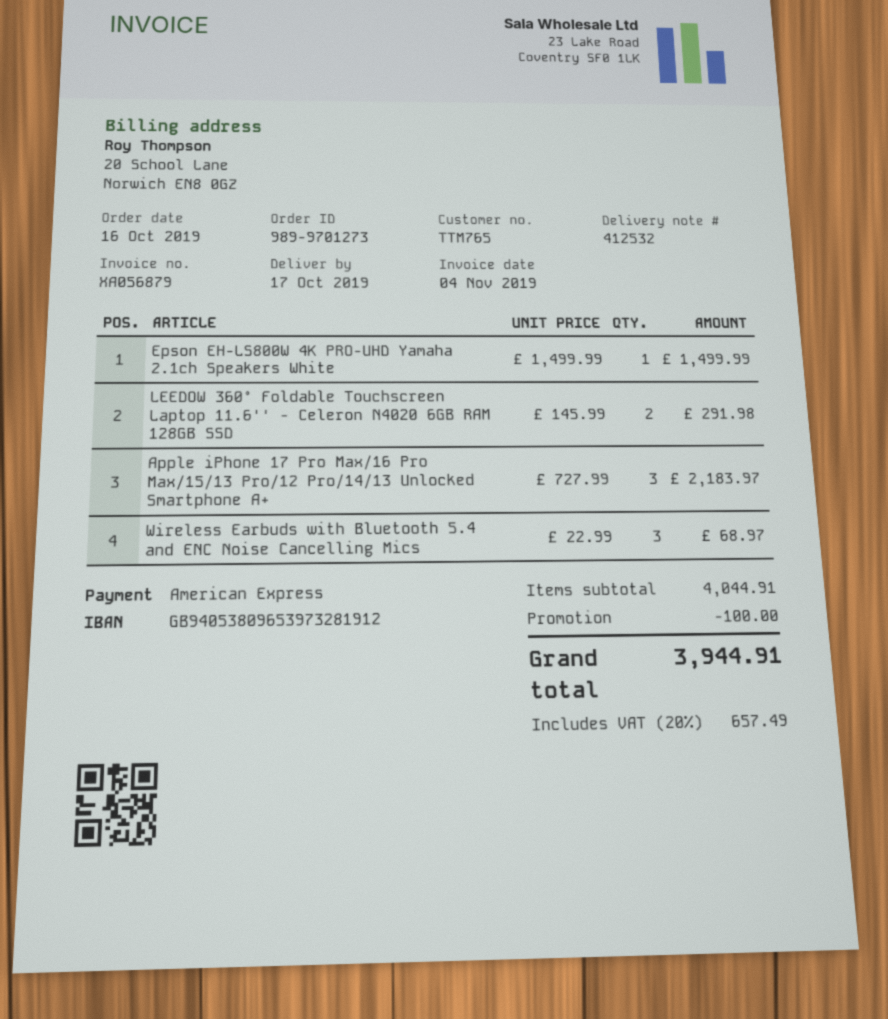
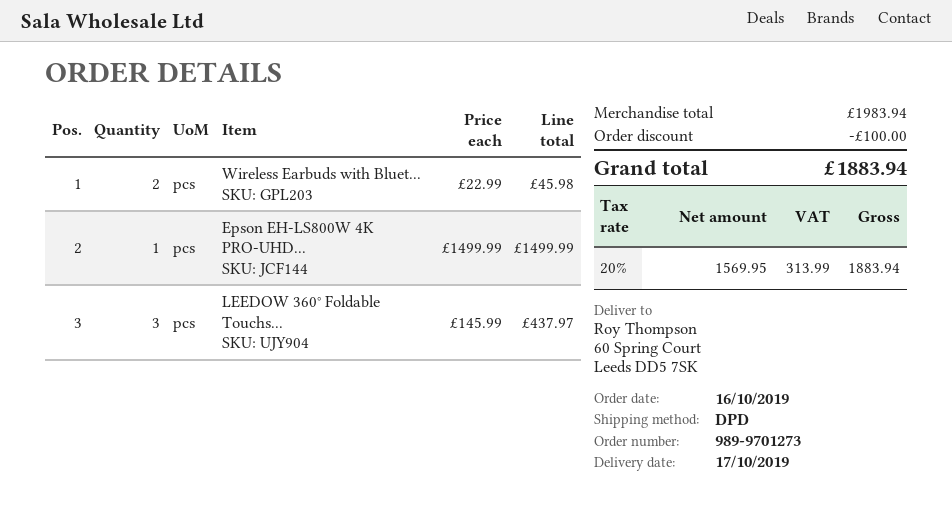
LEEDOW 360° Foldable Touchscreen Laptop 11.6'' - Celeron N4020 6GB RAM 128GB SSD: 2 x 145.99 = 291.98 -> 3 x 145.99 = 437.97
Apple iPhone 17 Pro Max/16 Pro Max/15/13 Pro/12 Pro/14/13 Unlocked Smartphone A+: 3 x 727.99 = 2183.97 -> none
Wireless Earbuds with Bluetooth 5.4 and ENC Noise Cancelling Mics: 3 x 22.99 = 68.97 -> 2 x 22.99 = 45.98
subtotal: 4044.91 -> 1983.94
tax: 20% = 657.49 -> 20% = 313.99
total: 3944.91 -> 1883.94

